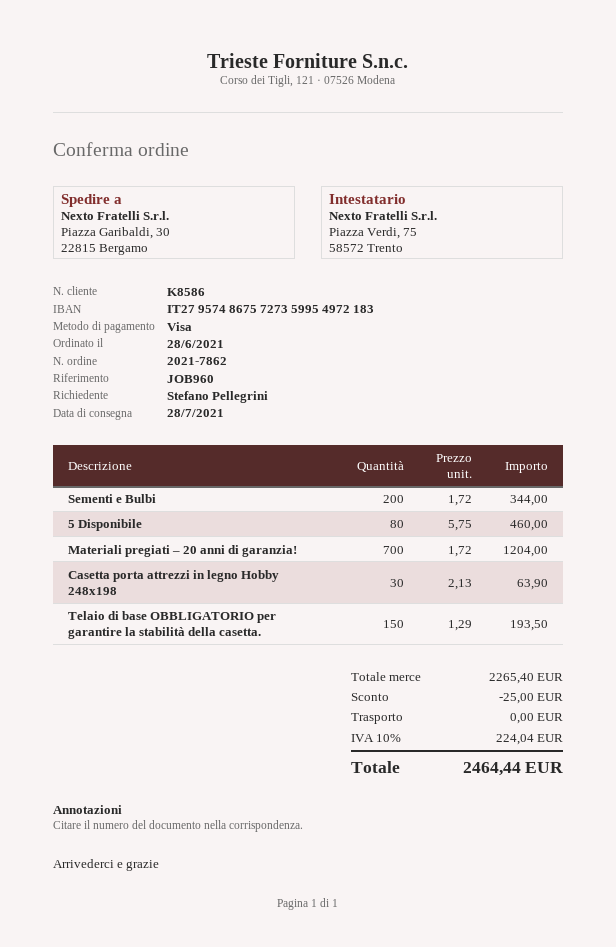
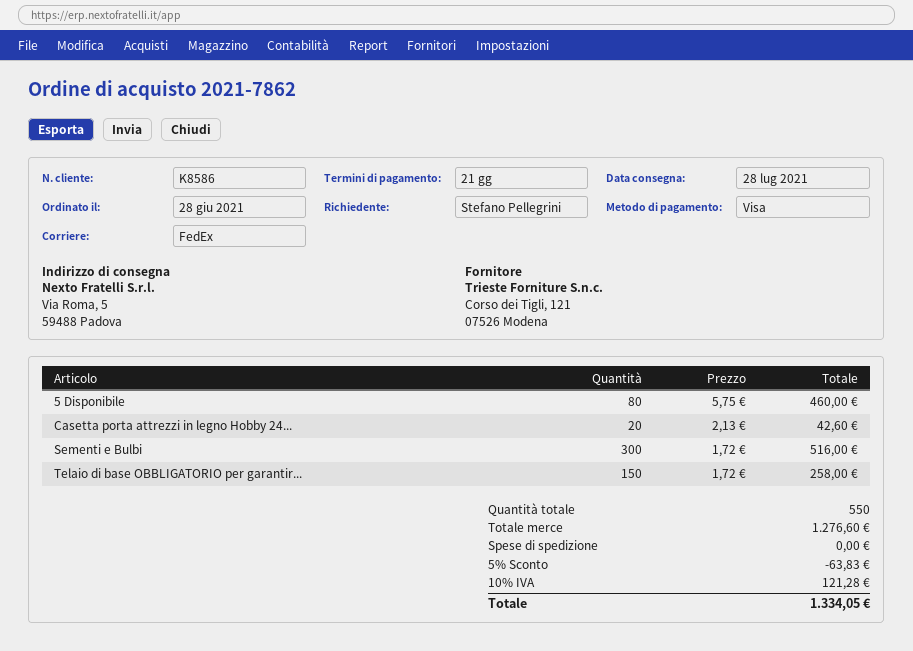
ship to: Piazza Garibaldi, 30, 22815 Bergamo -> Via Roma, 5, 59488 Padova
Sementi e Bulbi: 200 x 1.72 = 344.00 -> 300 x 1.72 = 516.00
Materiali pregiati – 20 anni di garanzia!: 700 x 1.72 = 1204.00 -> none
Casetta porta attrezzi in legno Hobby 248x198: 30 x 2.13 = 63.90 -> 20 x 2.13 = 42.60
Telaio di base OBBLIGATORIO per garantire la stabilità della casetta.: 150 x 1.29 = 193.50 -> 150 x 1.72 = 258.00
subtotal: 2265.40 -> 1276.60
discount: 25.00 -> 63.83
tax: 10% = 224.04 -> 10% = 121.28
total: 2464.44 -> 1334.05

